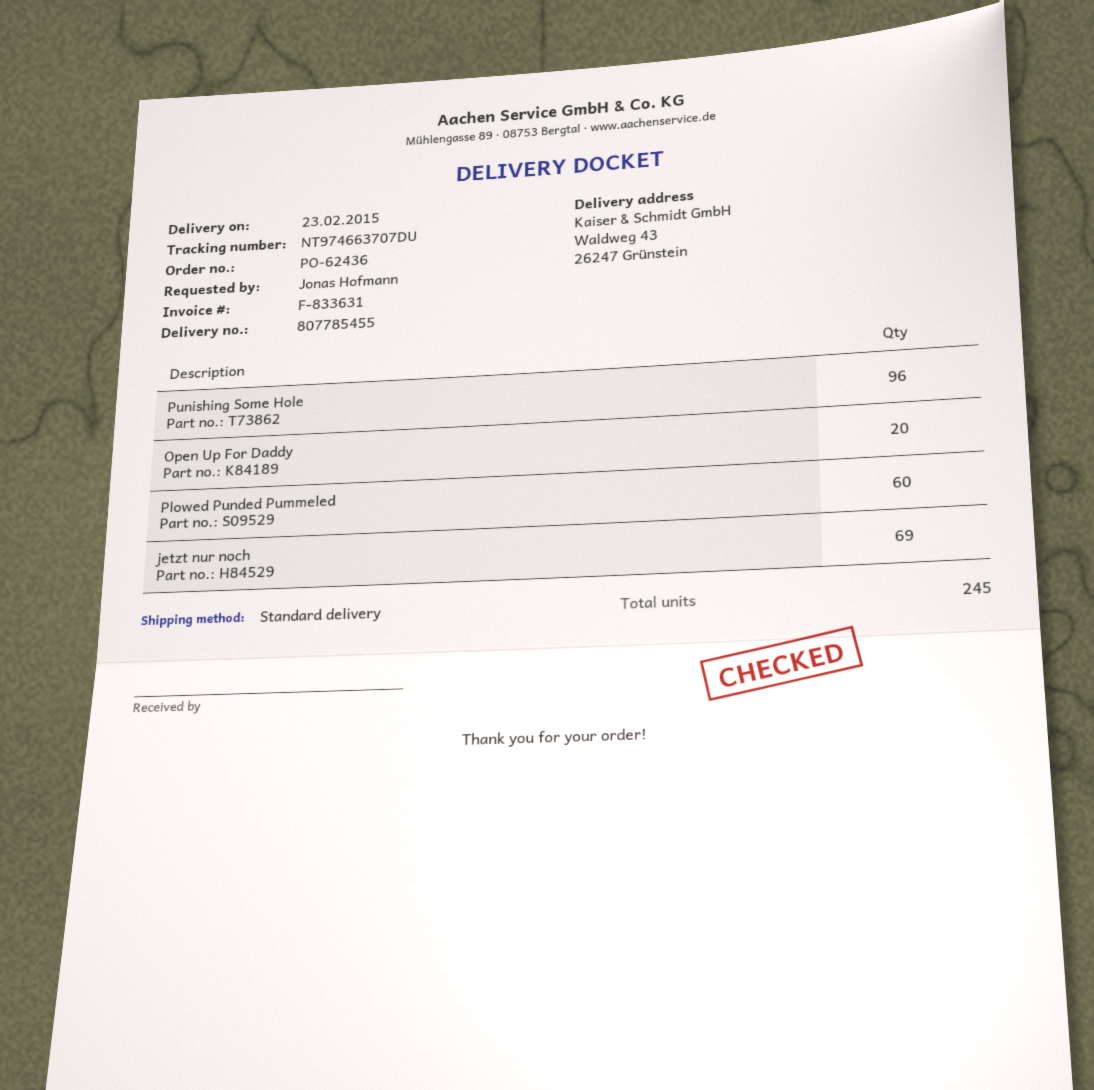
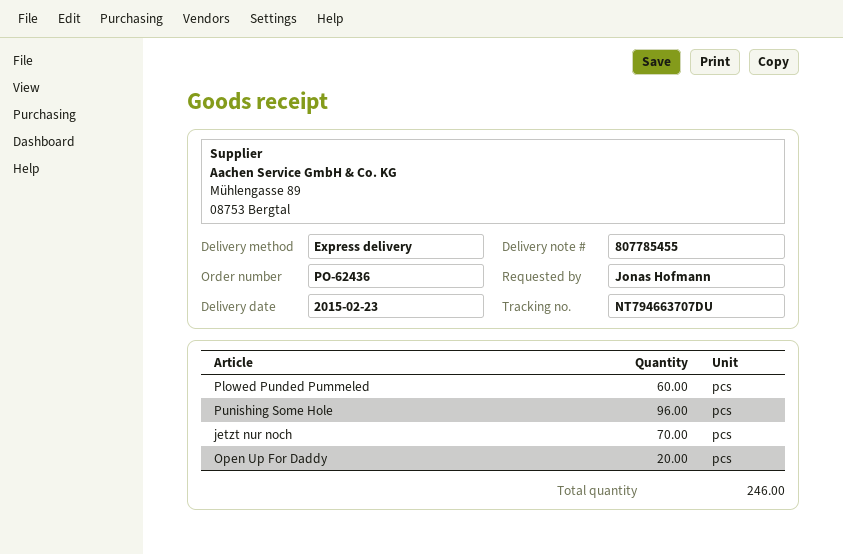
shipping method: standard -> express
tracking number: NT974663707DU -> NT794663707DU
jetzt nur noch: 69 -> 70
total quantity: 245 -> 246

